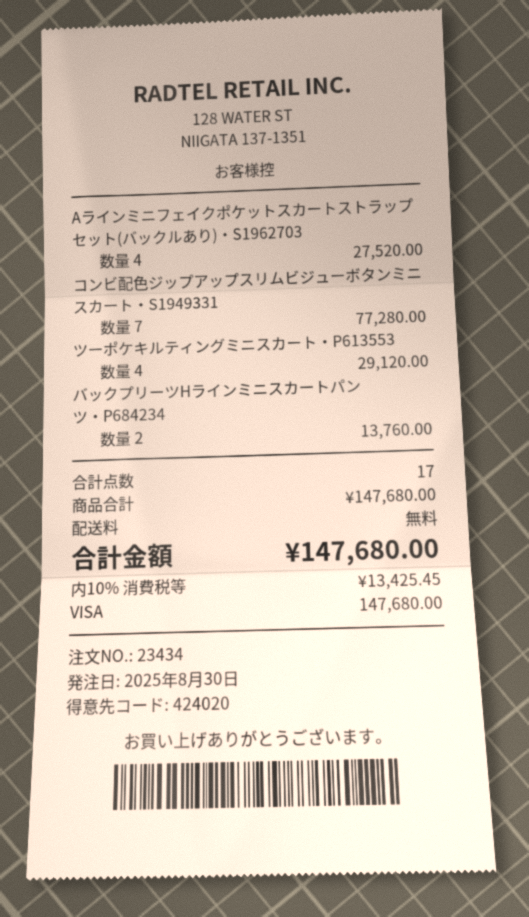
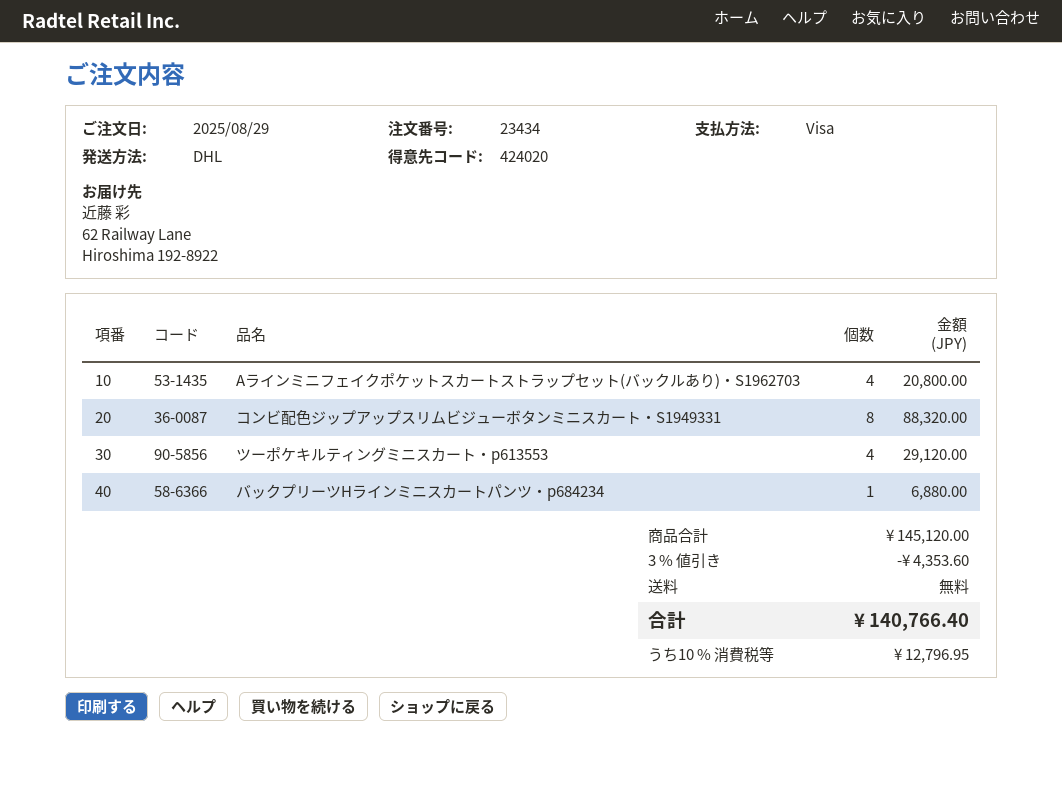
order date: 2025-08-30 -> 2025-08-29
Aラインミニフェイクポケットスカートストラップセット(バックルあり)・S1962703: 4 for 27520.00 -> 4 for 20800.00
コンビ配色ジップアップスリムビジューボタンミニスカート・S1949331: 7 for 77280.00 -> 8 for 88320.00
バックプリーツHラインミニスカートパンツ・P684234: 2 for 13760.00 -> 1 for 6880.00
subtotal: 147680.00 -> 145120.00
discount: none -> 3% = 4353.60
tax: 10% = 13425.45 -> 10% = 12796.95
total: 147680.00 -> 140766.40

